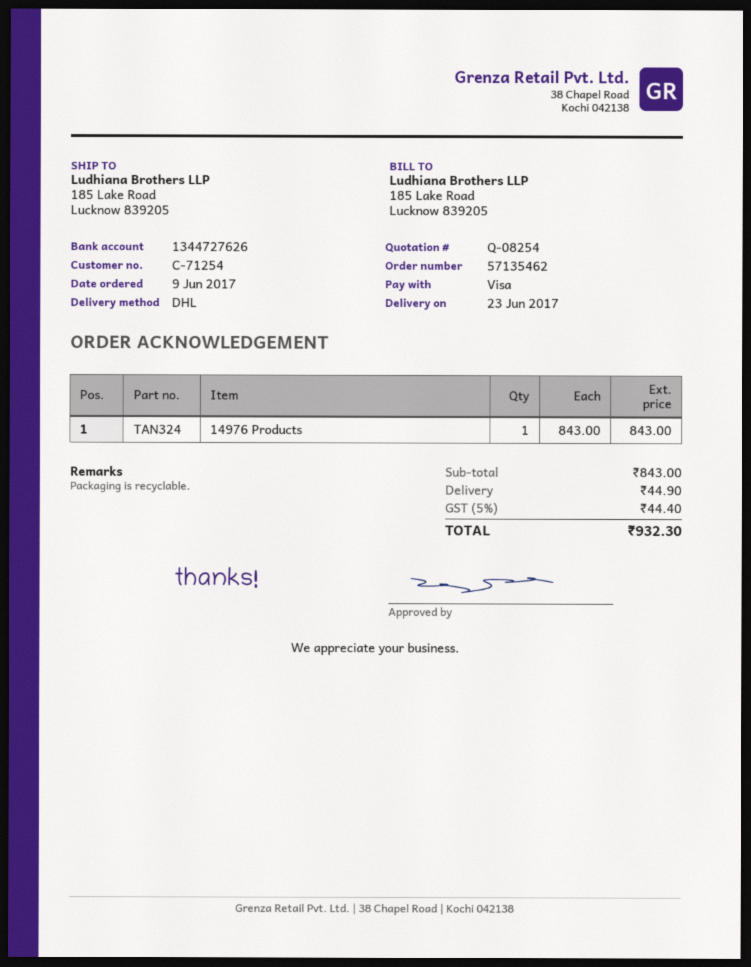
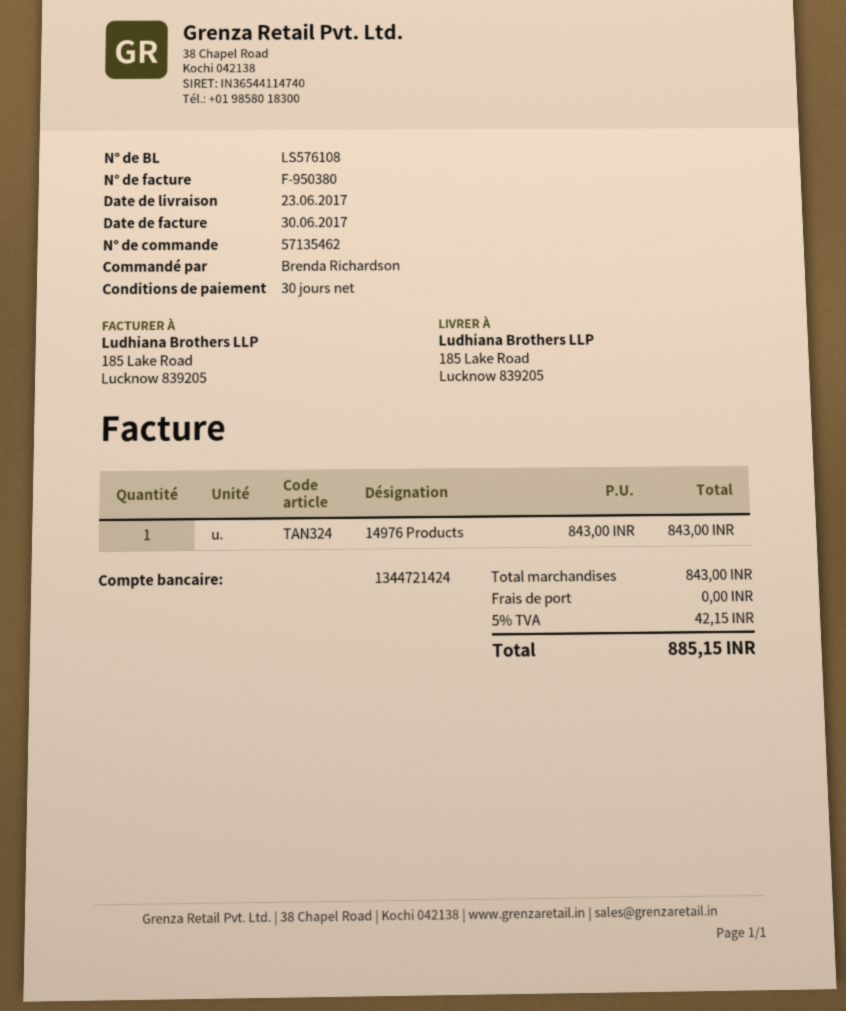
bank account: 1344727626 -> 1344721424
shipping: 44.90 -> 0.00
tax: 5% = 44.40 -> 5% = 42.15
total: 932.30 -> 885.15

